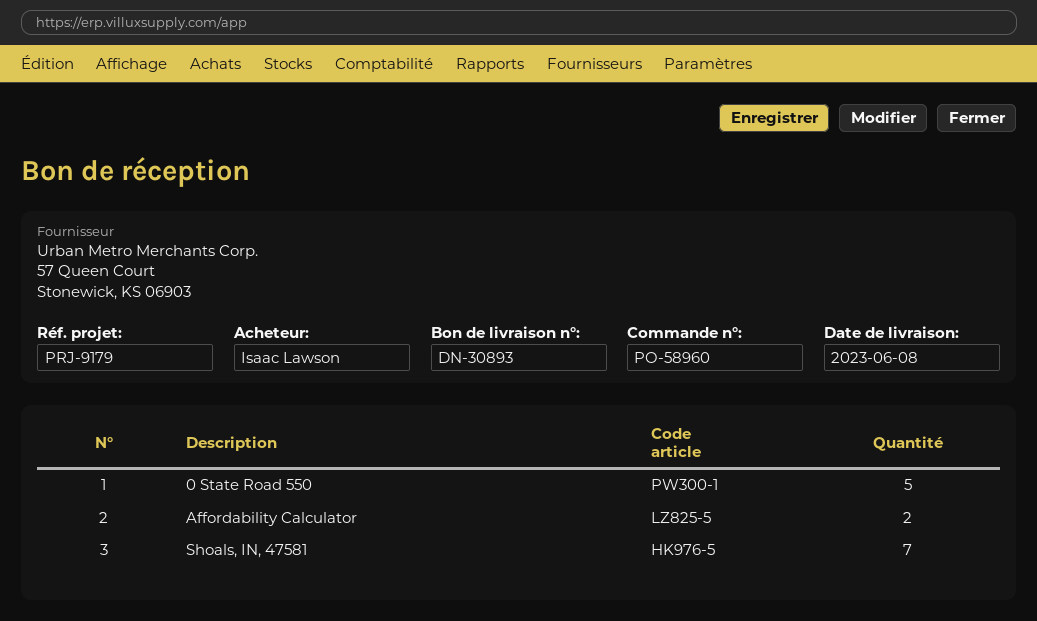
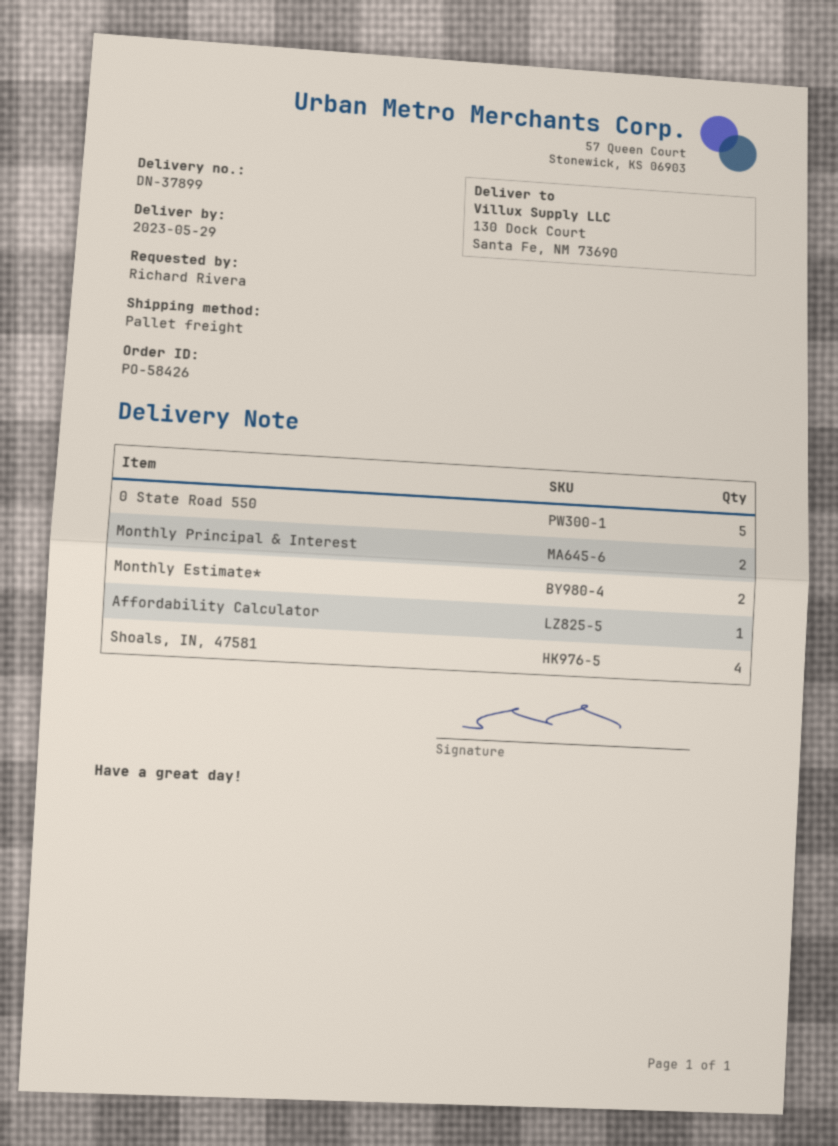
order number: PO-58960 -> PO-58426
delivery note number: DN-30893 -> DN-37899
delivery date: 2023-06-08 -> 2023-05-29
ordered by: Isaac Lawson -> Richard Rivera
Affordability Calculator: 2 -> 1
Shoals, IN, 47581: 7 -> 4
Monthly Principal & Interest: none -> 2
Monthly Estimate*: none -> 2

